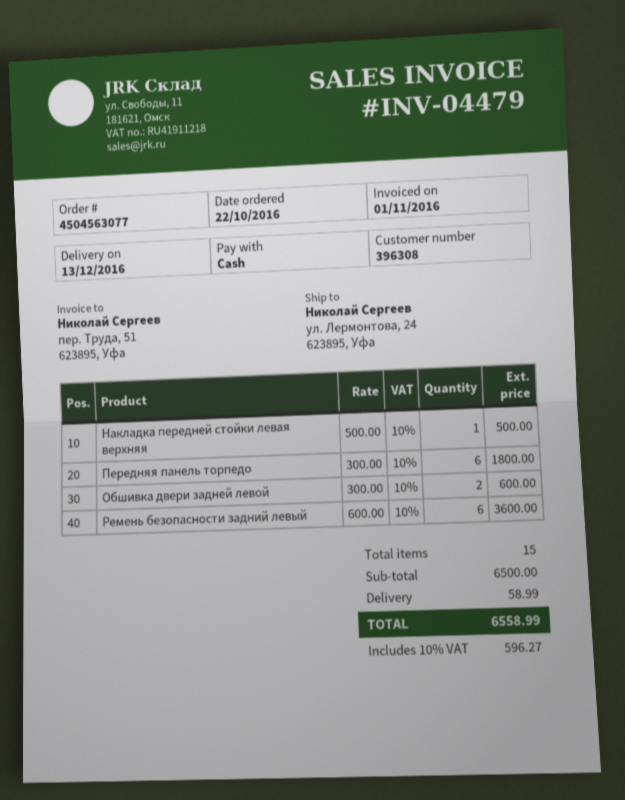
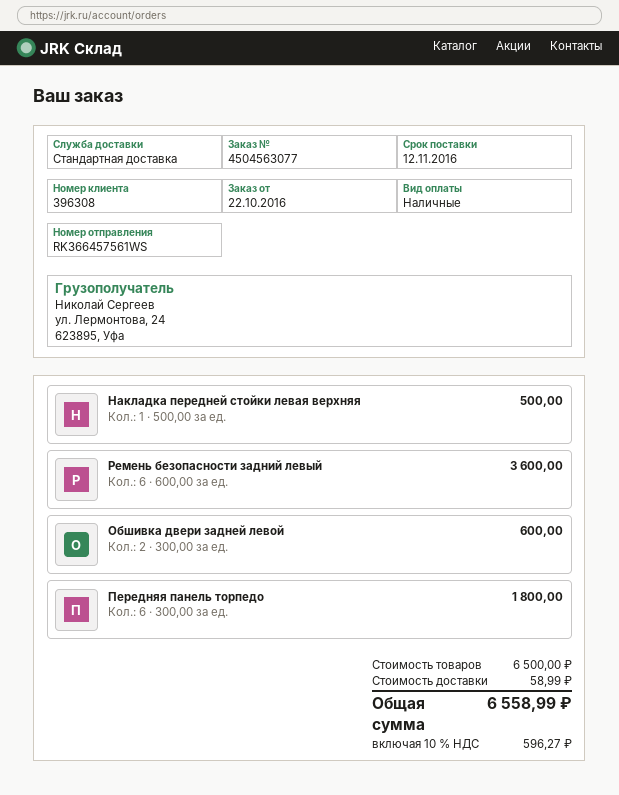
delivery date: 2016-12-13 -> 2016-11-12

